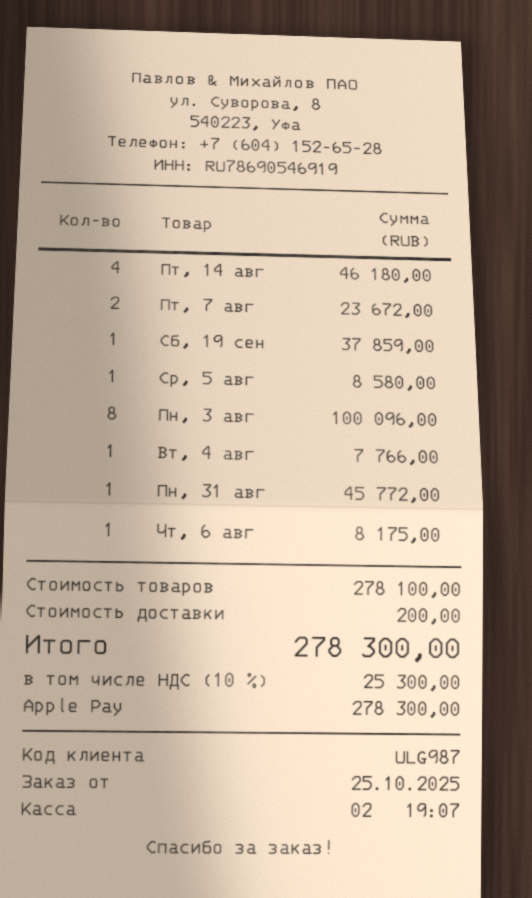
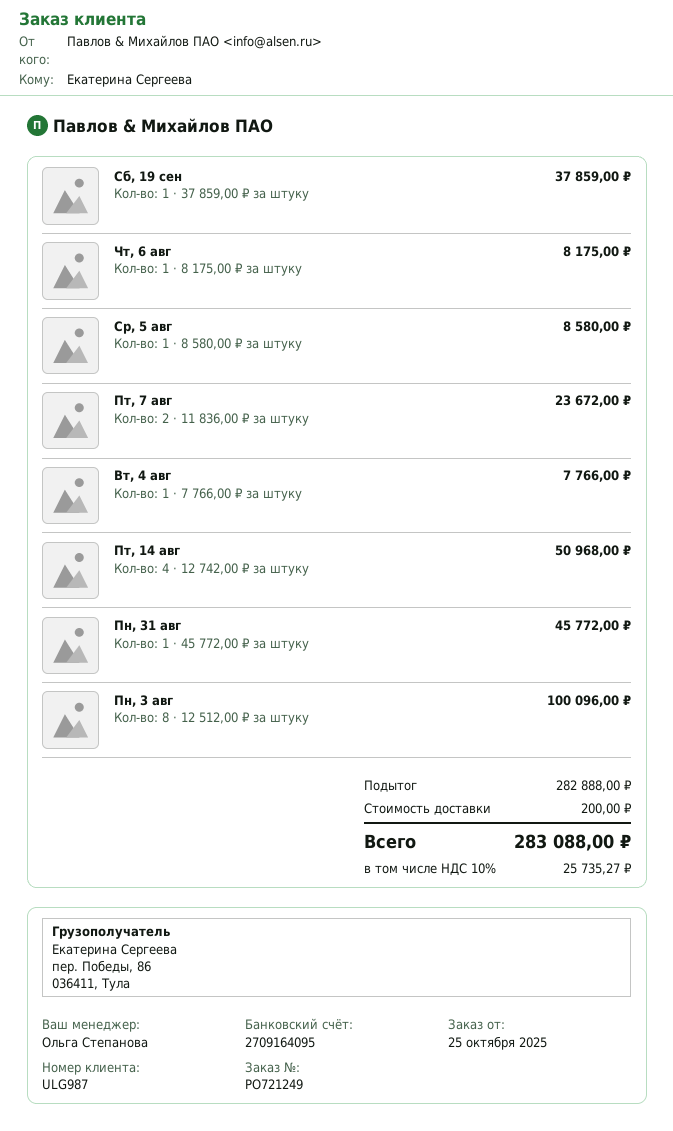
Пт, 14 авг: 4 for 46180.00 -> 4 for 50968.00
subtotal: 278100.00 -> 282888.00
tax: 10% = 25300.00 -> 10% = 25735.27
total: 278300.00 -> 283088.00

